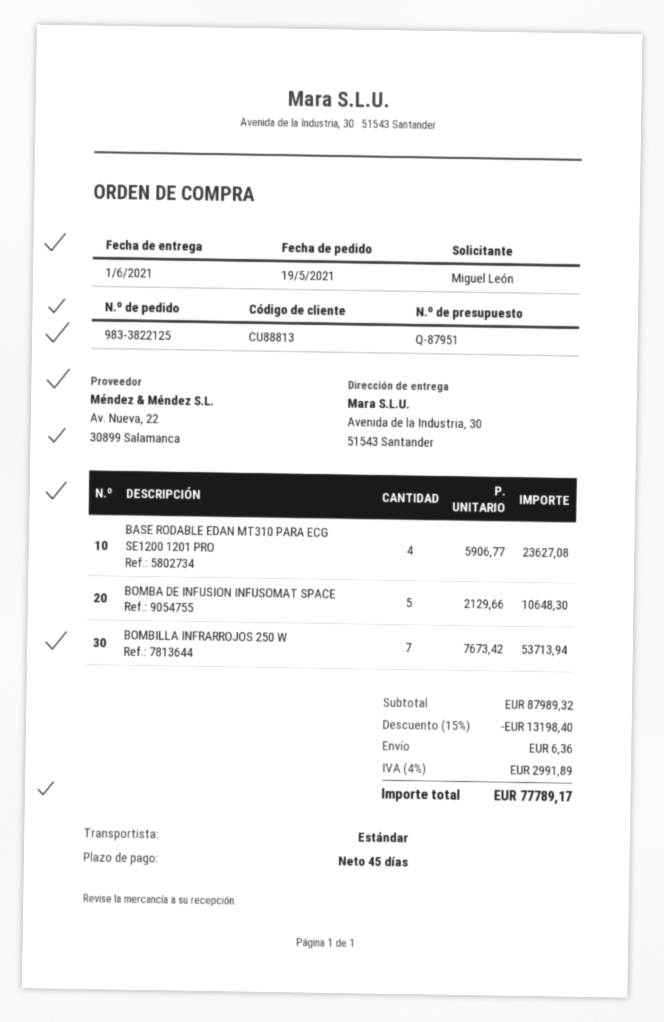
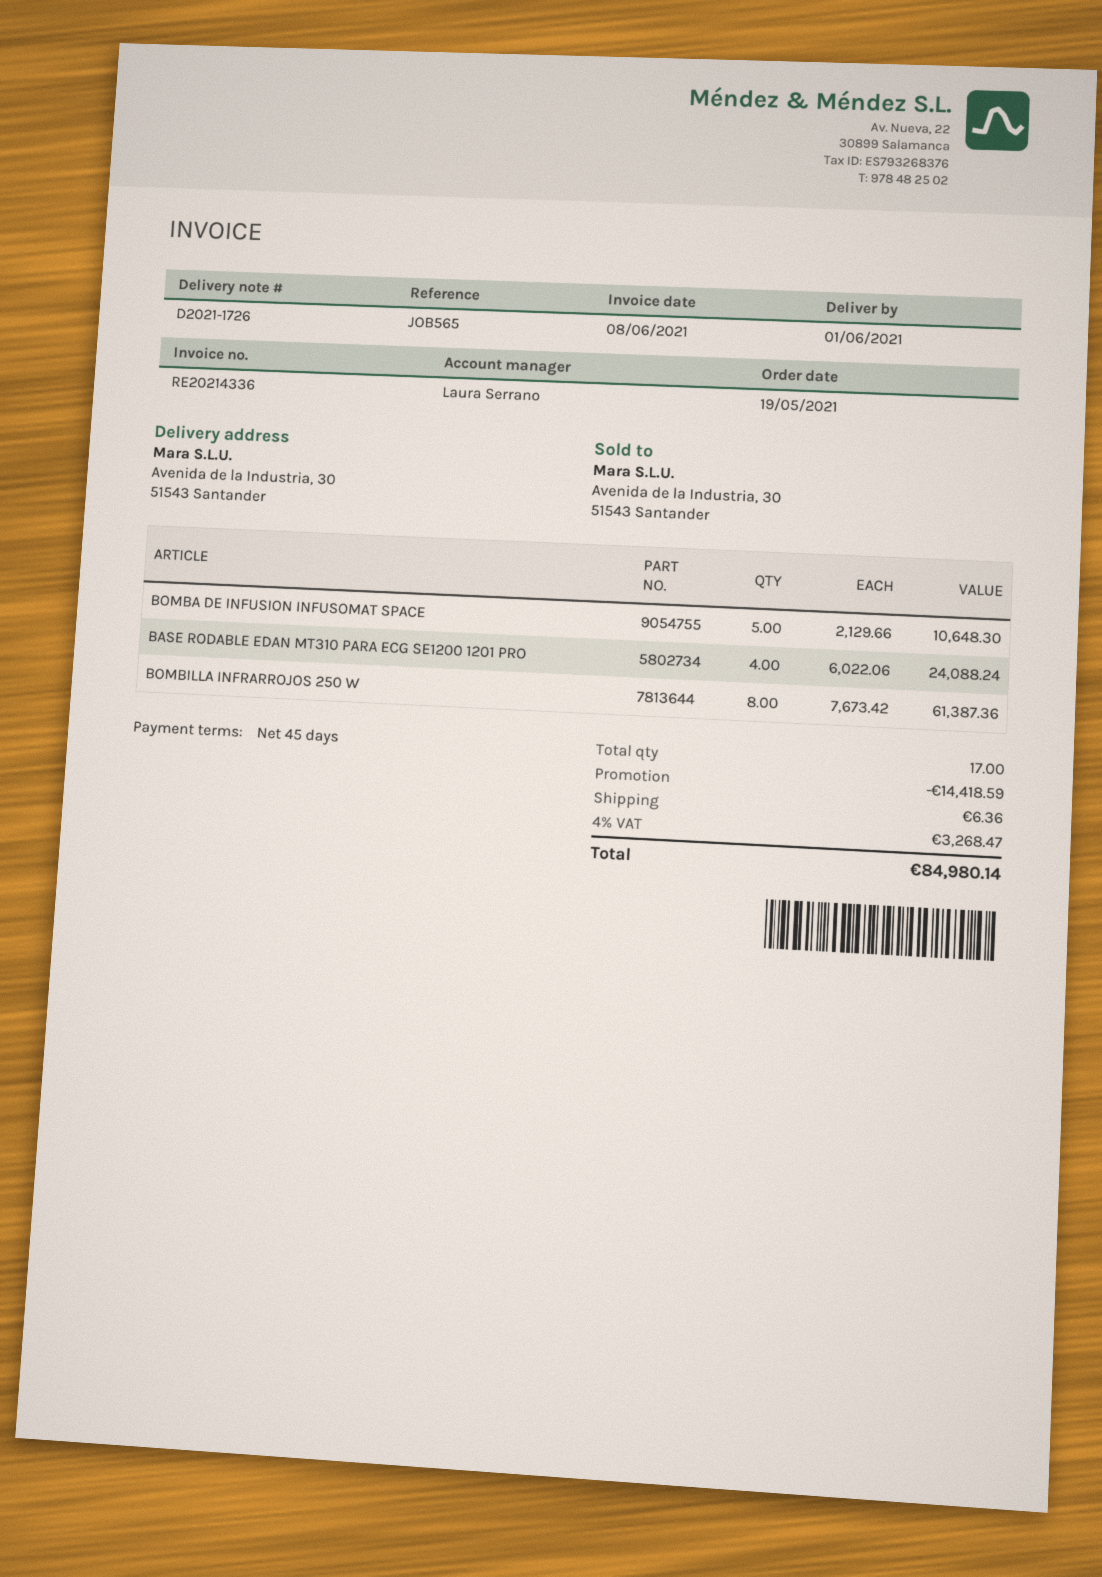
BASE RODABLE EDAN MT310 PARA ECG SE1200 1201 PRO: 4 x 5906.77 = 23627.08 -> 4 x 6022.06 = 24088.24
BOMBILLA INFRARROJOS 250 W: 7 x 7673.42 = 53713.94 -> 8 x 7673.42 = 61387.36
discount: 13198.40 -> 14418.59
tax: 4% = 2991.89 -> 4% = 3268.47
total: 77789.17 -> 84980.14

